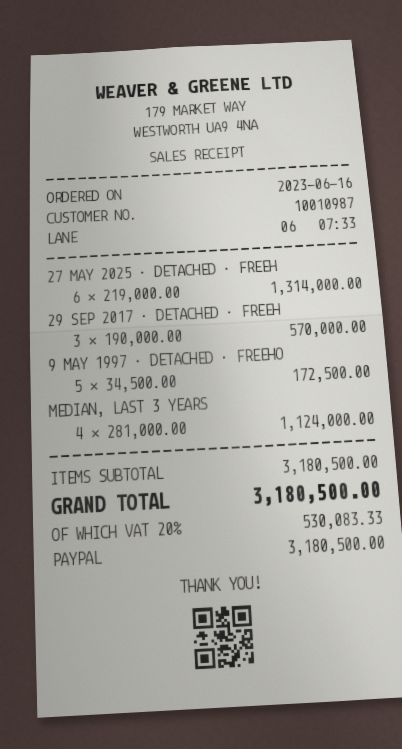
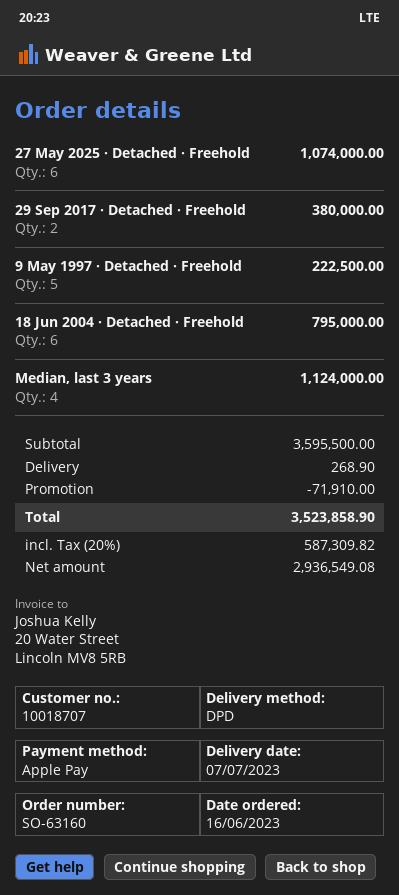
customer number: 10010987 -> 10018707
payment method: PayPal -> Apple Pay
27 MAY 2025 · DETACHED · FREEH: 6 for 1314000.00 -> 6 for 1074000.00
29 SEP 2017 · DETACHED · FREEH: 3 for 570000.00 -> 2 for 380000.00
9 MAY 1997 · DETACHED · FREEHO: 5 for 172500.00 -> 5 for 222500.00
18 Jun 2004 · Detached · Freehold: none -> 6 for 795000.00
subtotal: 3180500.00 -> 3595500.00
discount: none -> 71910.00
shipping: none -> 268.90
tax: 20% = 530083.33 -> 20% = 587309.82
total: 3180500.00 -> 3523858.90

